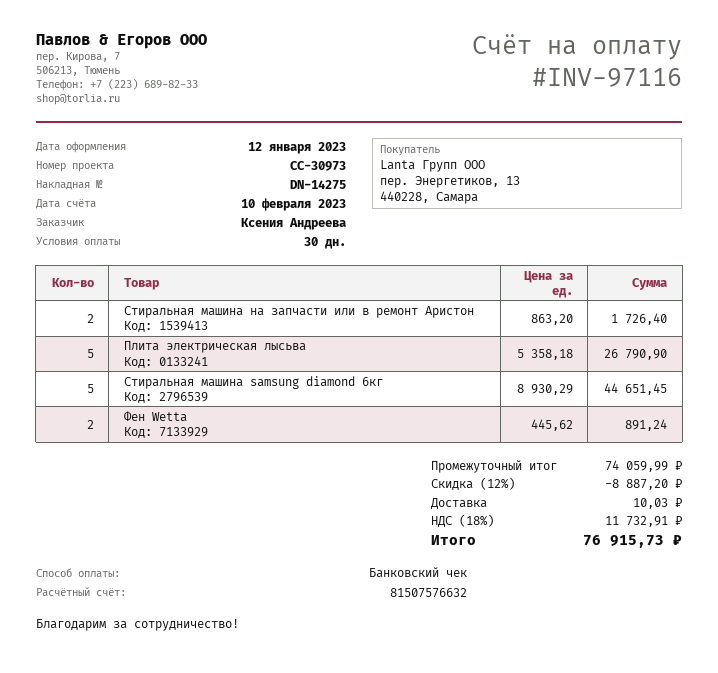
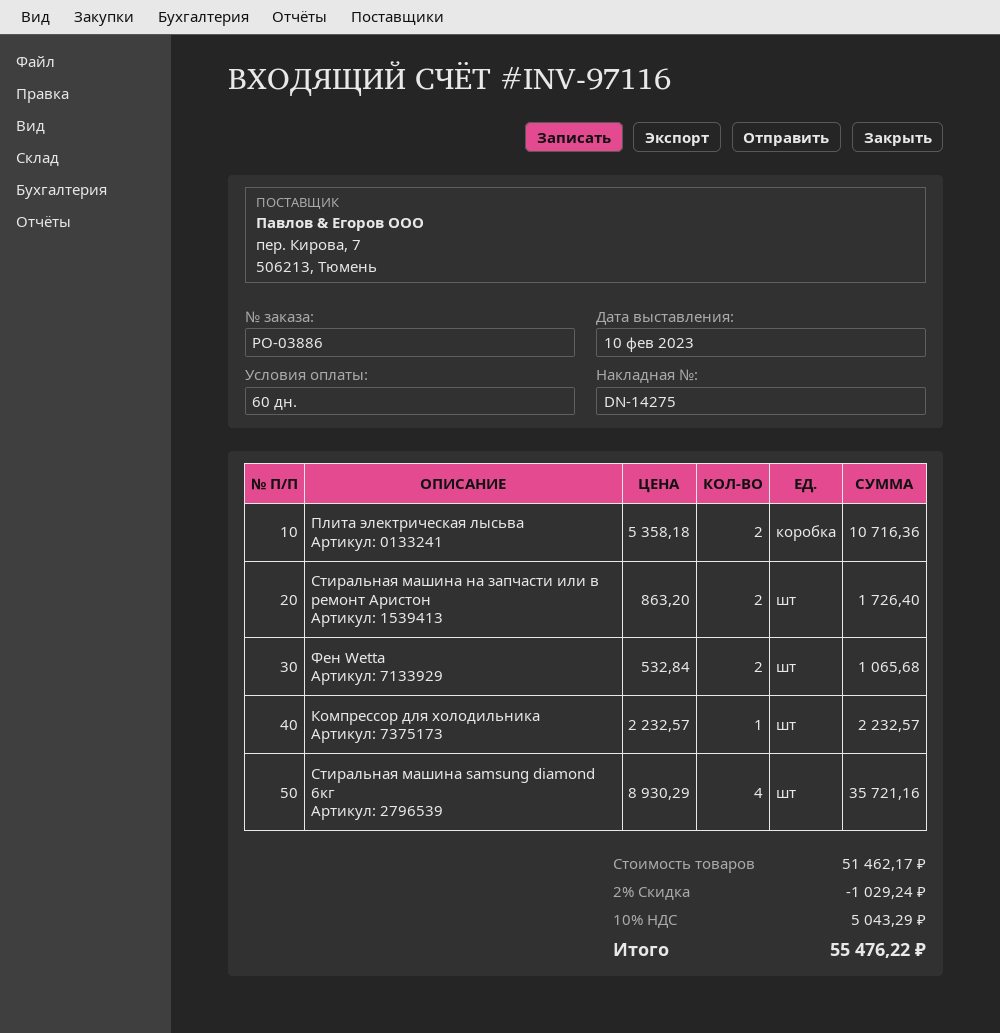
payment terms: 30 days -> 60 days
Плита электрическая лысьва: 5 x 5358.18 = 26790.90 -> 2 x 5358.18 = 10716.36
Стиральная машина samsung diamond 6кг: 5 x 8930.29 = 44651.45 -> 4 x 8930.29 = 35721.16
Фен Wetta: 2 x 445.62 = 891.24 -> 2 x 532.84 = 1065.68
Компрессор для холодильника: none -> 1 x 2232.57 = 2232.57
subtotal: 74059.99 -> 51462.17
discount: 12% = 8887.20 -> 2% = 1029.24
shipping: 10.03 -> none
tax: 18% = 11732.91 -> 10% = 5043.29
total: 76915.73 -> 55476.22

